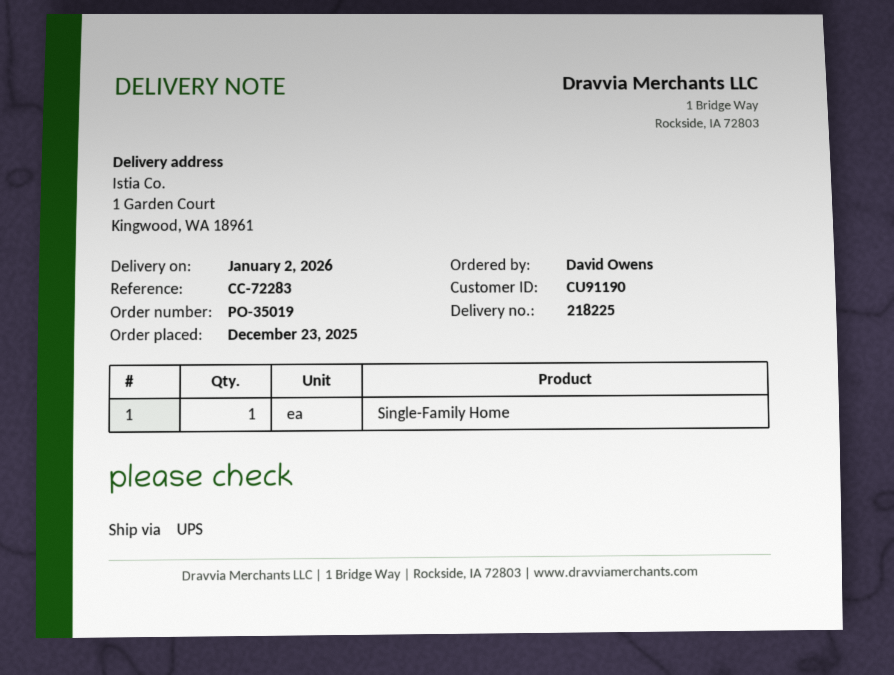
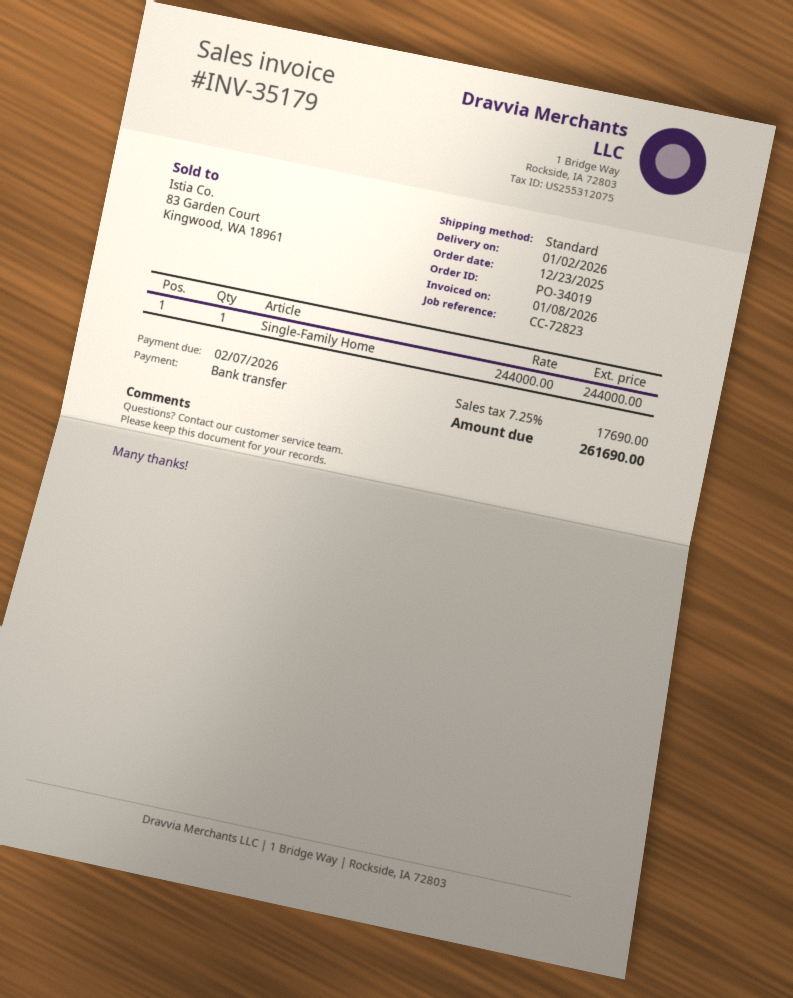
order number: PO-35019 -> PO-34019
reference: CC-72283 -> CC-72823
shipping method: UPS -> standard

